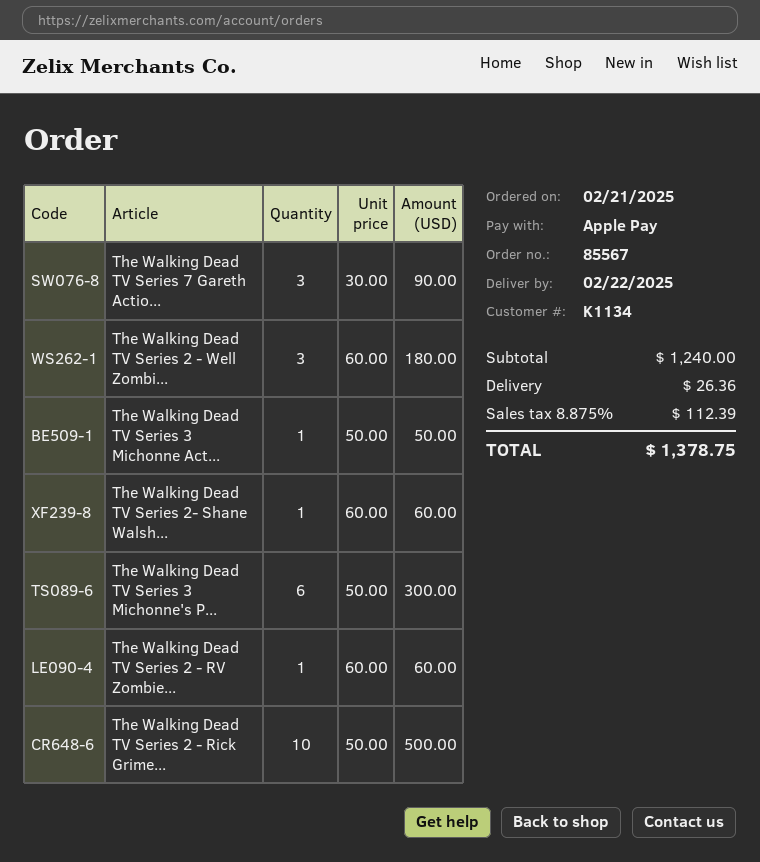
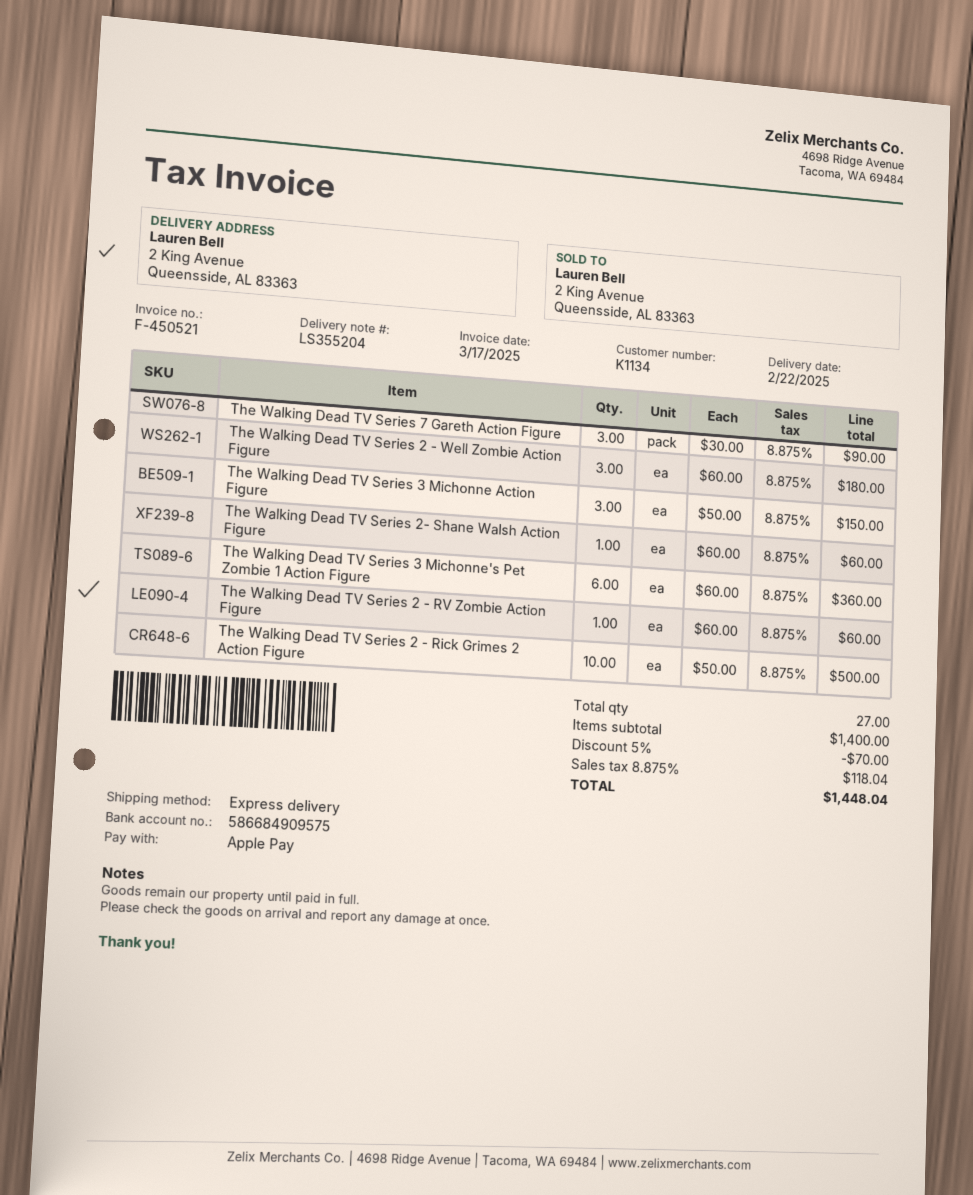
The Walking Dead TV Series 3 Michonne Act...: 1 x 50.00 = 50.00 -> 3 x 50.00 = 150.00
The Walking Dead TV Series 3 Michonne's P...: 6 x 50.00 = 300.00 -> 6 x 60.00 = 360.00
subtotal: 1240.00 -> 1400.00
discount: none -> 5% = 70.00
shipping: 26.36 -> none
tax: 8.875% = 112.39 -> 8.875% = 118.04
total: 1378.75 -> 1448.04

